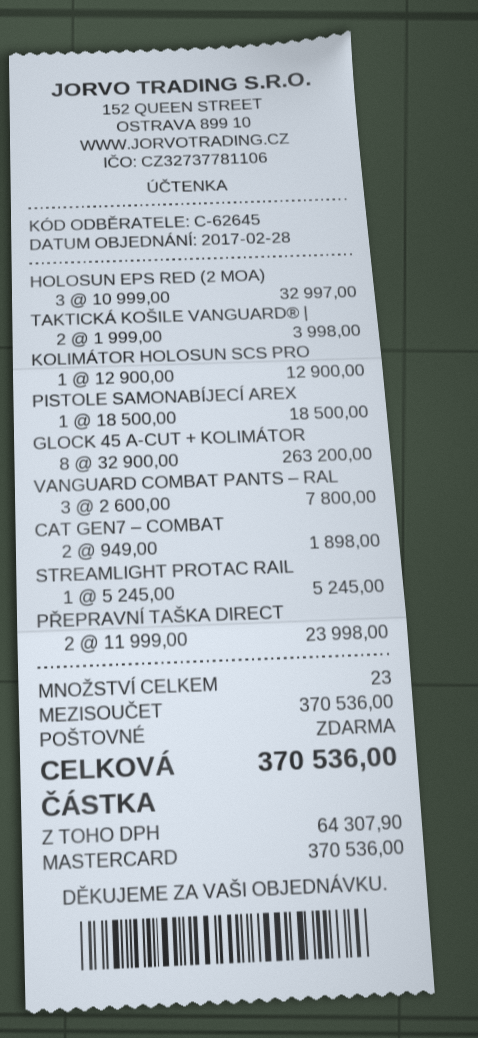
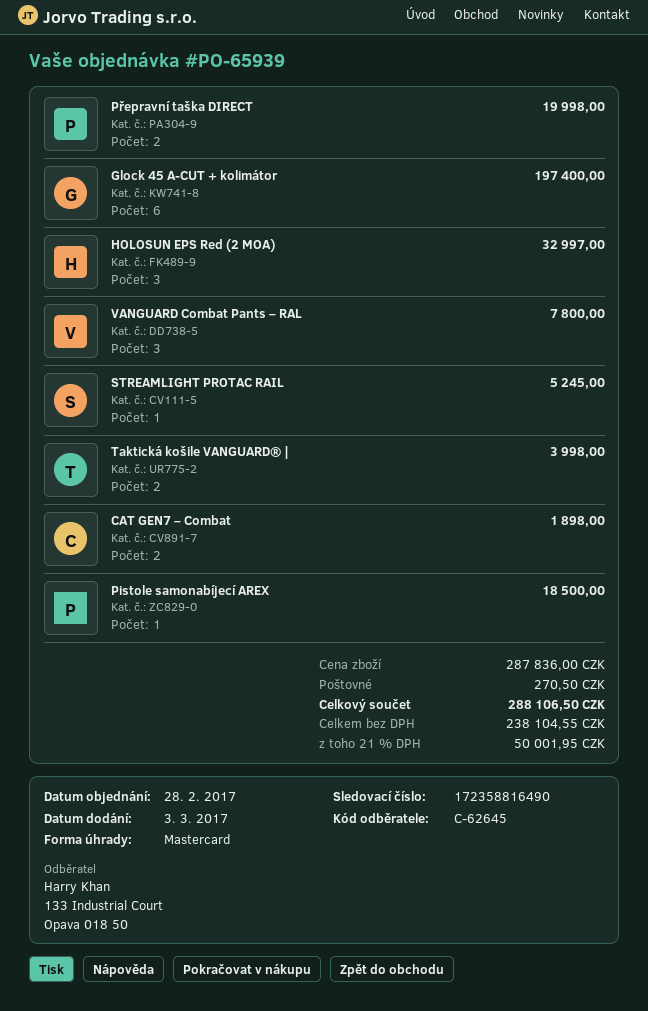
KOLIMÁTOR HOLOSUN SCS PRO: 1 for 12900.00 -> none
GLOCK 45 A-CUT + KOLIMÁTOR: 8 for 263200.00 -> 6 for 197400.00
PŘEPRAVNÍ TAŠKA DIRECT: 2 for 23998.00 -> 2 for 19998.00
subtotal: 370536.00 -> 287836.00
shipping: 0.00 -> 270.50
tax: 64307.90 -> 50001.95
total: 370536.00 -> 288106.50

